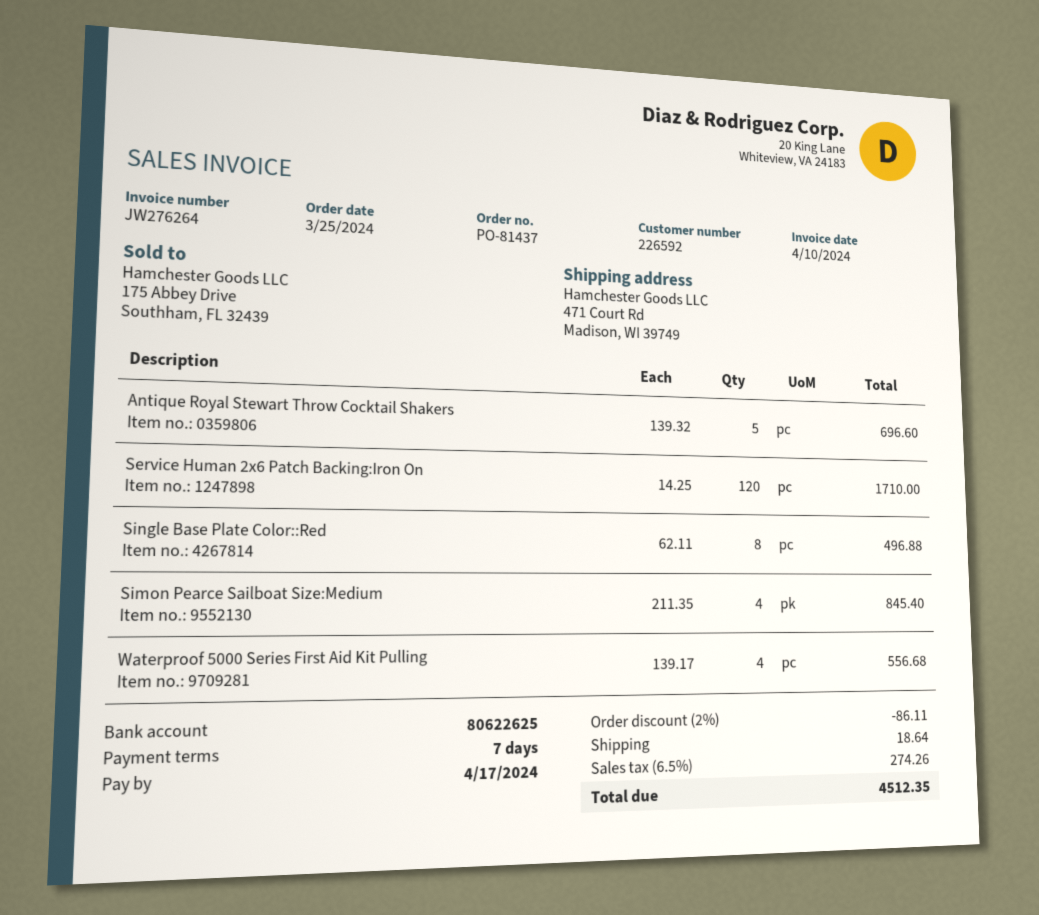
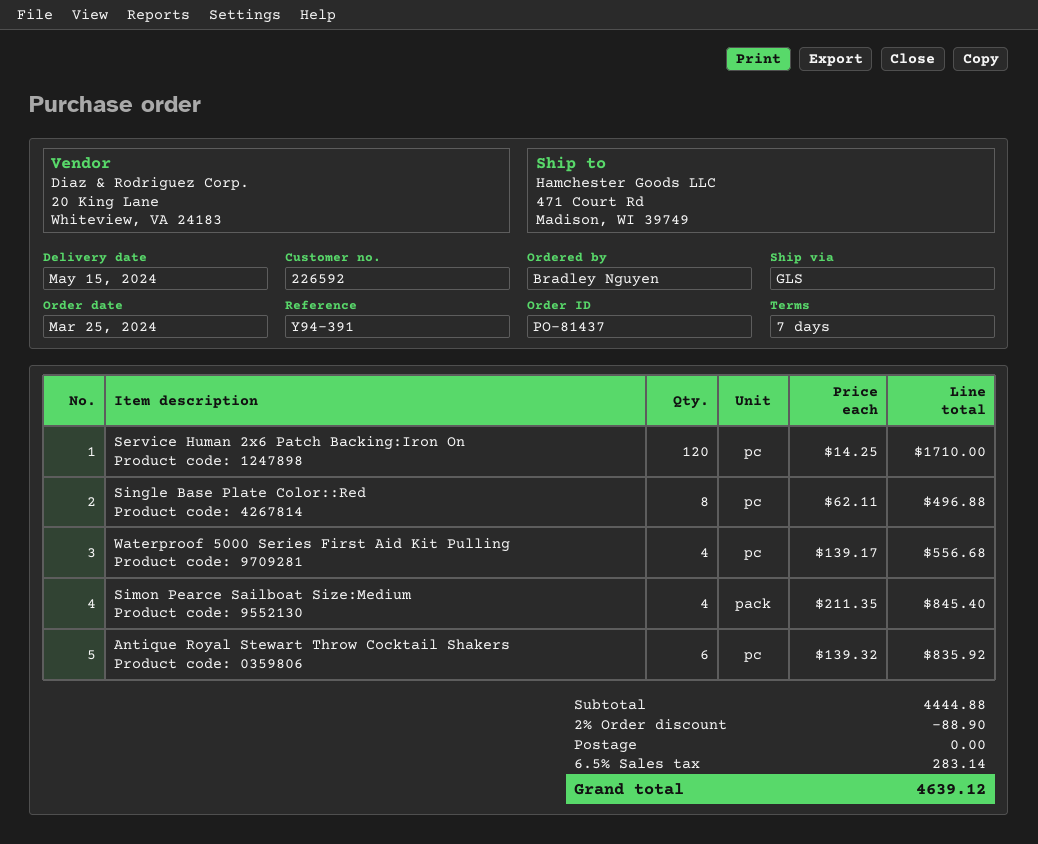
Antique Royal Stewart Throw Cocktail Shakers: 5 x 139.32 = 696.60 -> 6 x 139.32 = 835.92
discount: 2% = 86.11 -> 2% = 88.90
shipping: 18.64 -> 0.00
tax: 6.5% = 274.26 -> 6.5% = 283.14
total: 4512.35 -> 4639.12

